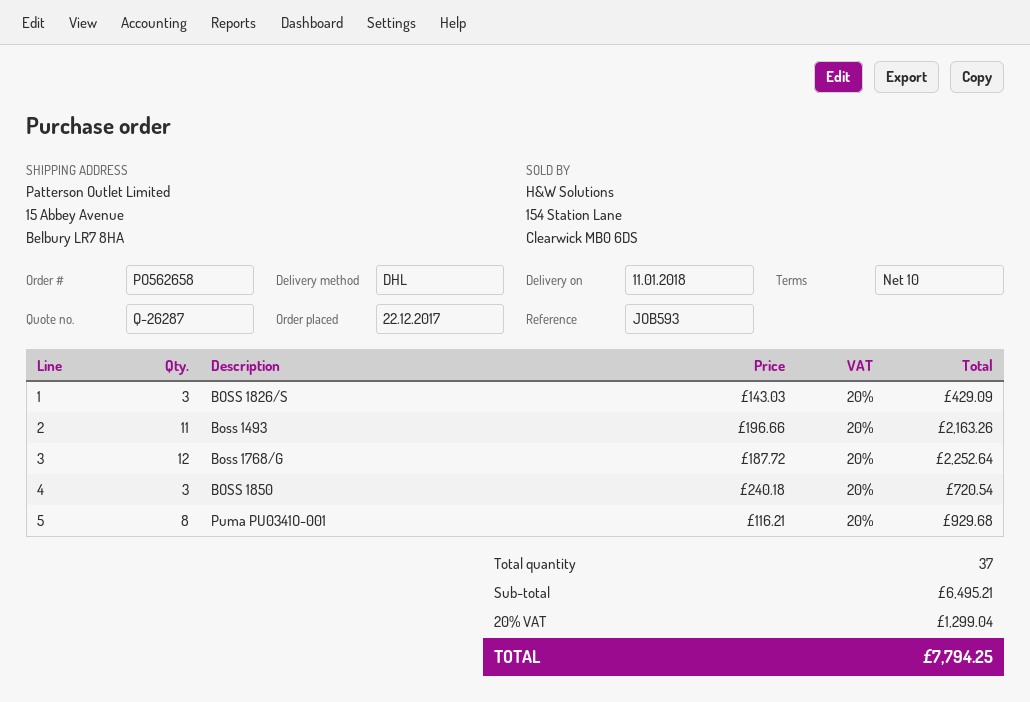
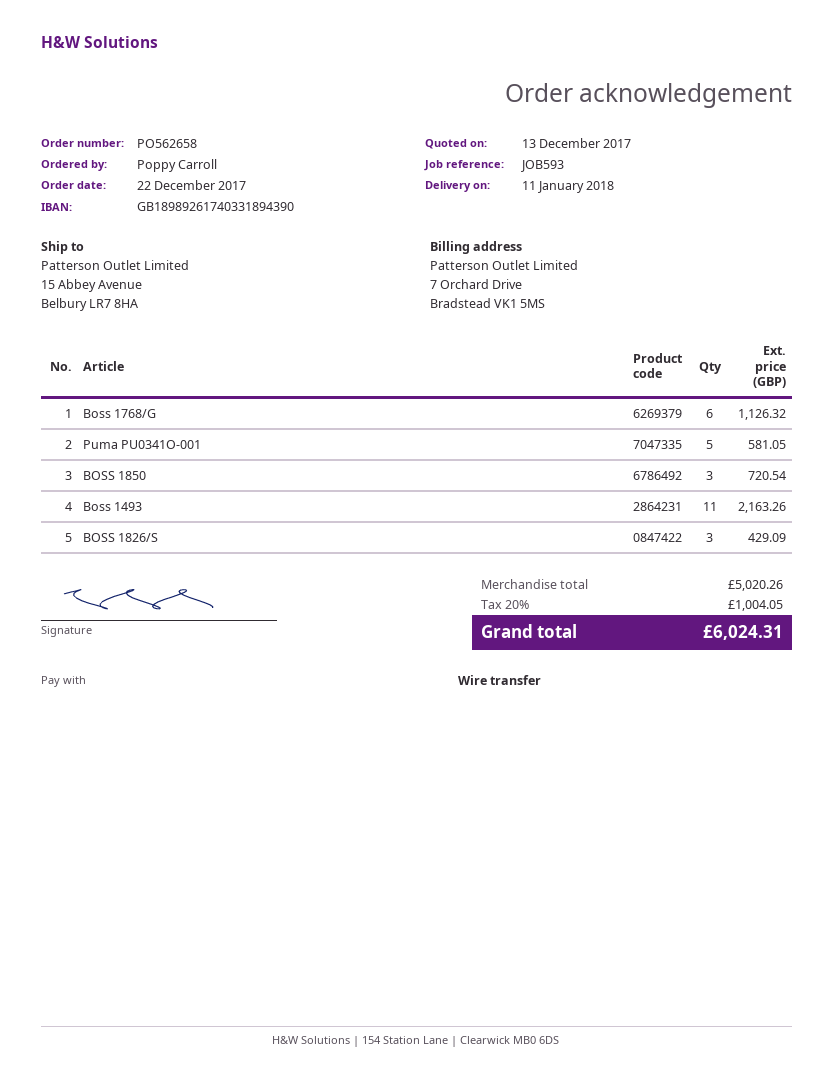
Boss 1768/G: 12 for 2252.64 -> 6 for 1126.32
Puma PU0341O-001: 8 for 929.68 -> 5 for 581.05
subtotal: 6495.21 -> 5020.26
tax: 20% = 1299.04 -> 20% = 1004.05
total: 7794.25 -> 6024.31

